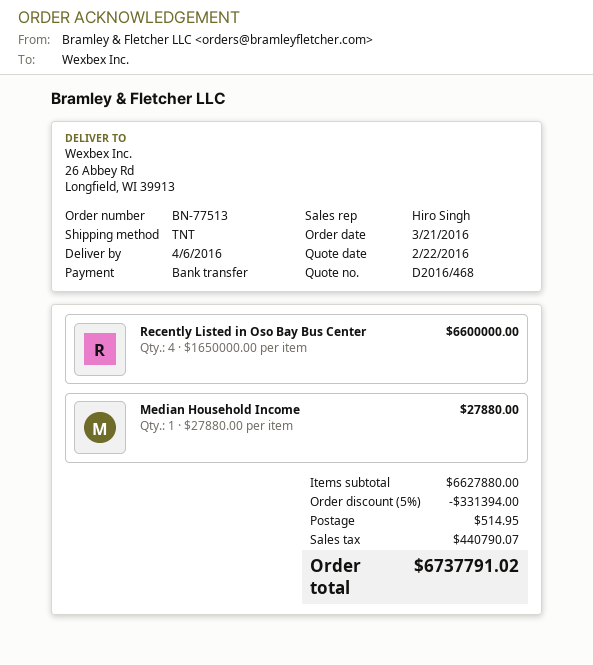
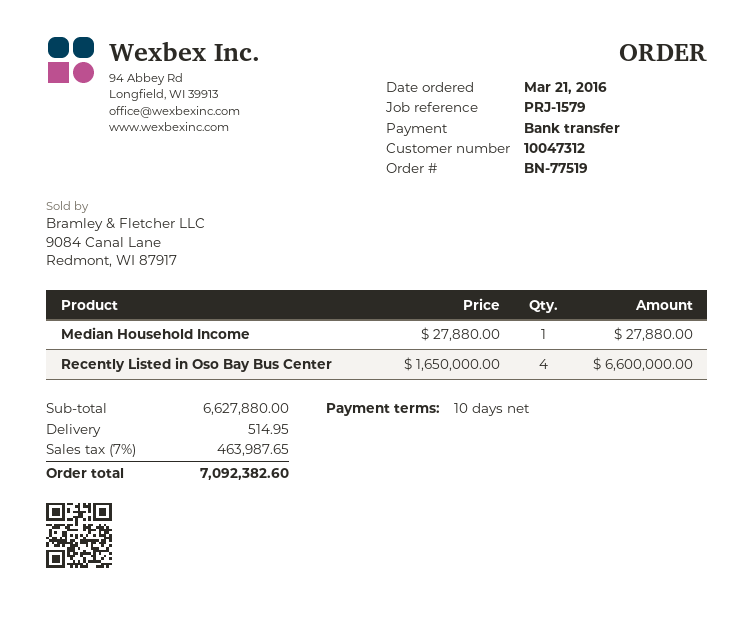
order number: BN-77513 -> BN-77519
discount: 5% = 331394.00 -> none
tax: 440790.07 -> 463987.65
total: 6737791.02 -> 7092382.60

